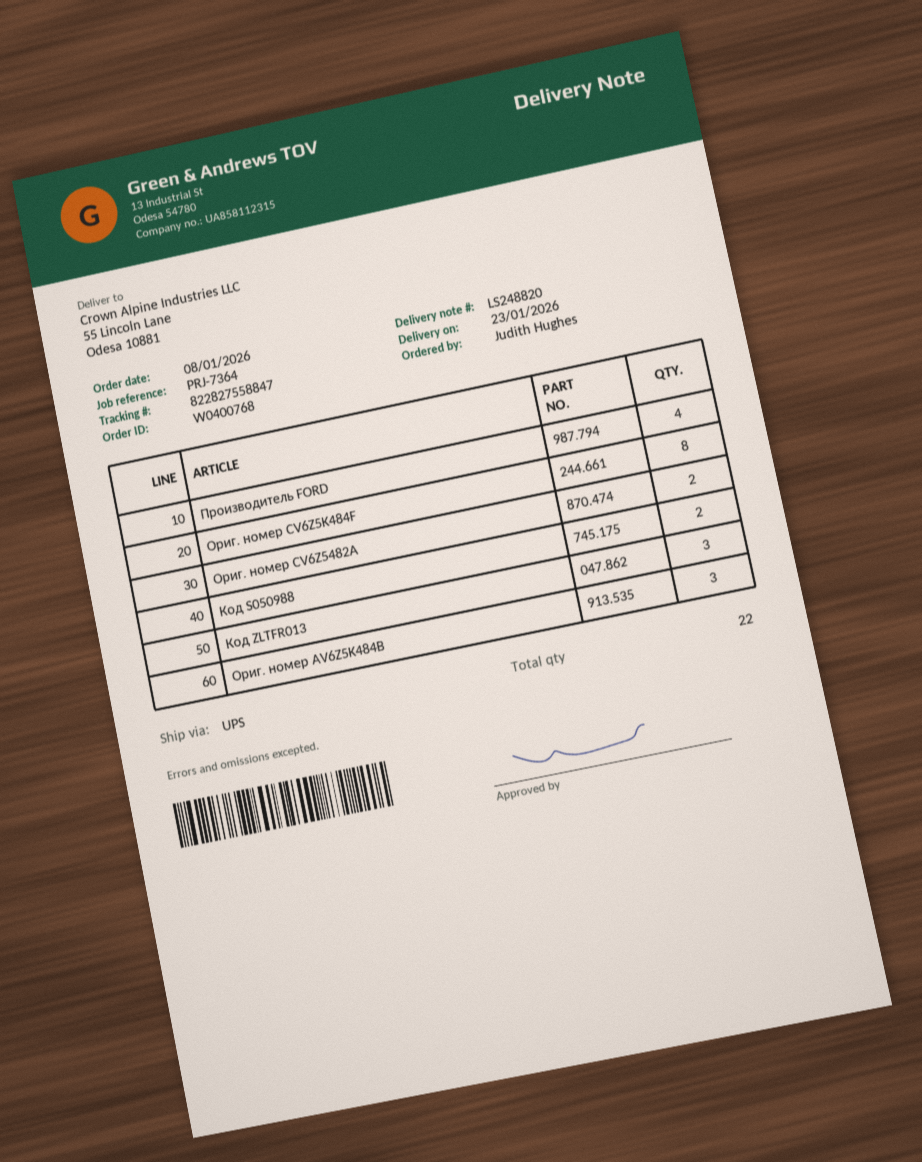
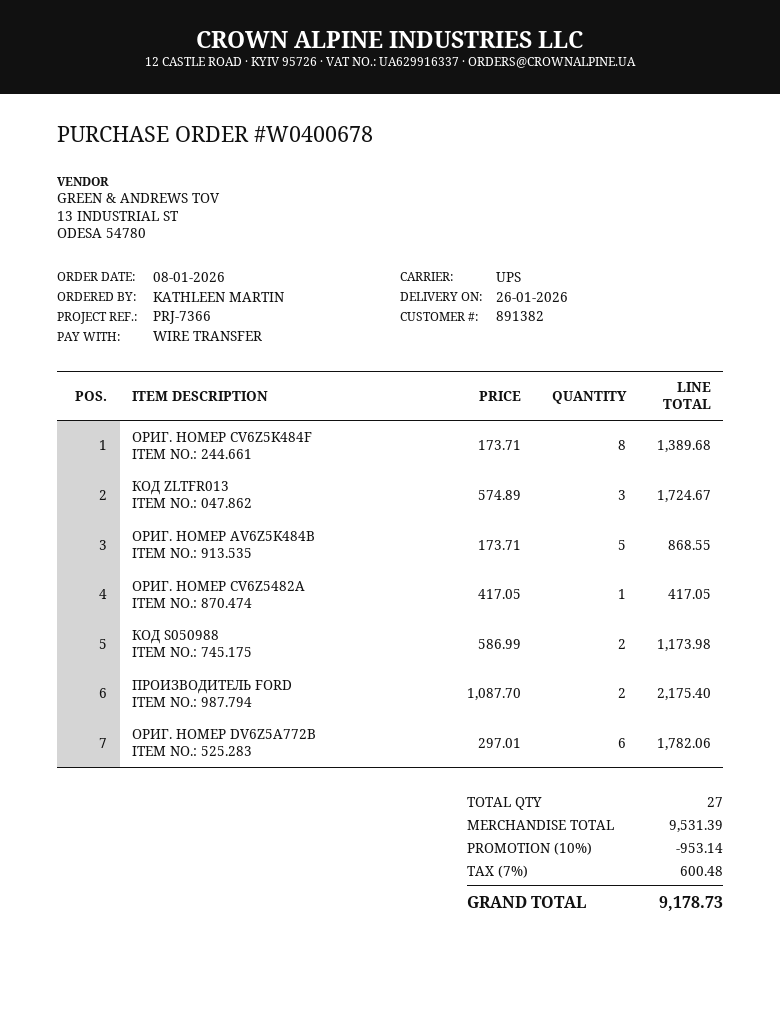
order number: W0400768 -> W0400678
delivery date: 2026-01-23 -> 2026-01-26
reference: PRJ-7364 -> PRJ-7366
ordered by: Judith Hughes -> KATHLEEN MARTIN
Производитель FORD: 4 -> 2
Ориг. номер CV6Z5482A: 2 -> 1
Ориг. номер AV6Z5K484B: 3 -> 5
ОРИГ. НОМЕР DV6Z5A772B: none -> 6
total quantity: 22 -> 27

